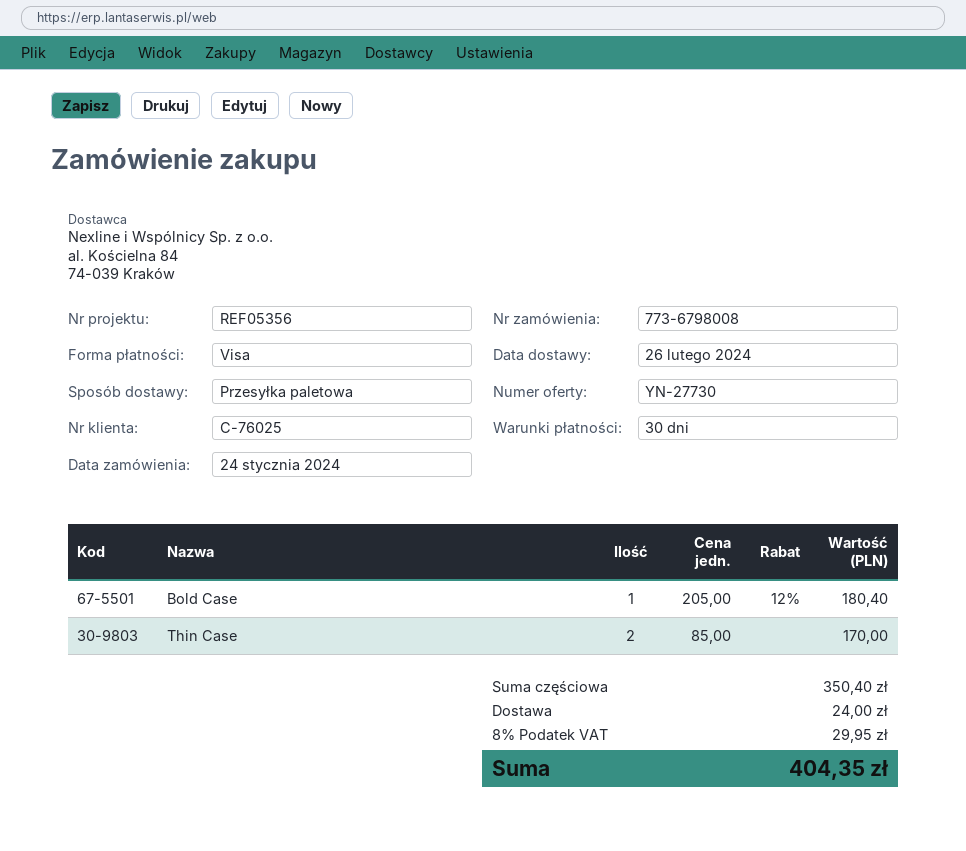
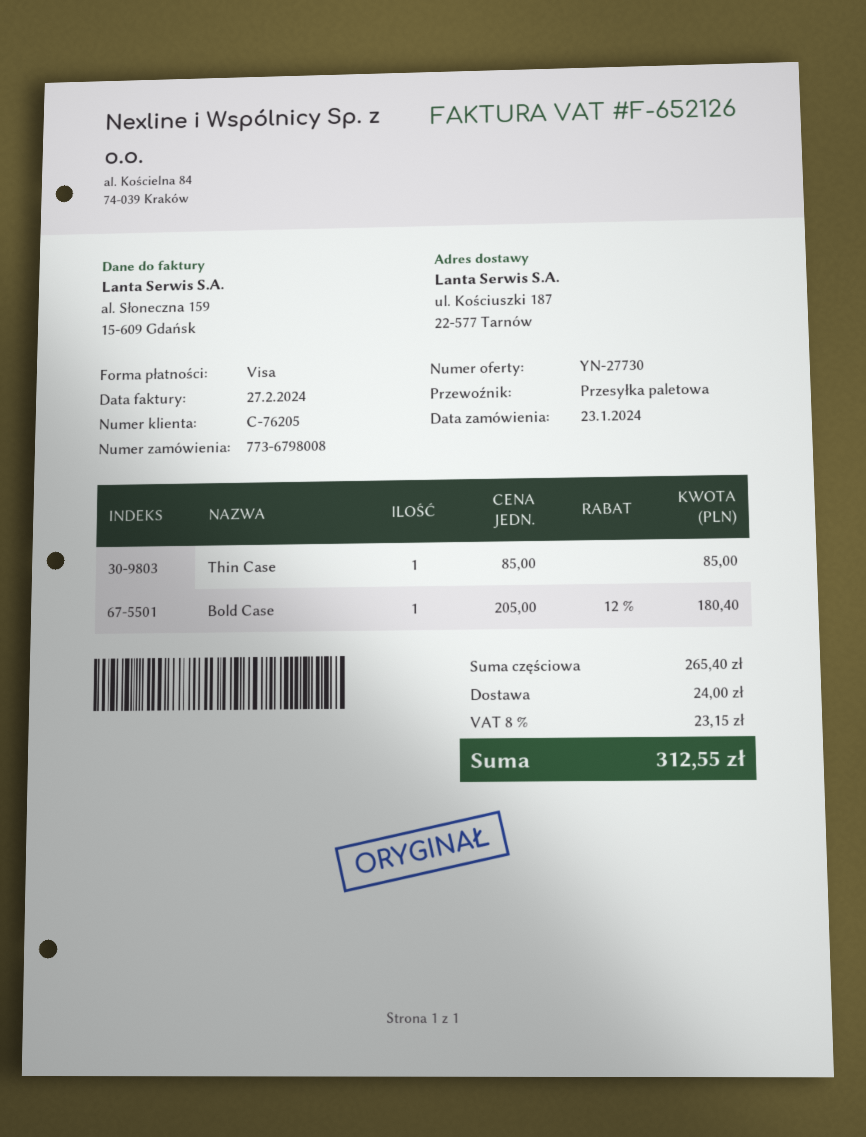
order date: 2024-01-24 -> 2024-01-23
customer number: C-76025 -> C-76205
Thin Case: 2 x 85.00 = 170.00 -> 1 x 85.00 = 85.00
subtotal: 350.40 -> 265.40
tax: 8% = 29.95 -> 8% = 23.15
total: 404.35 -> 312.55

